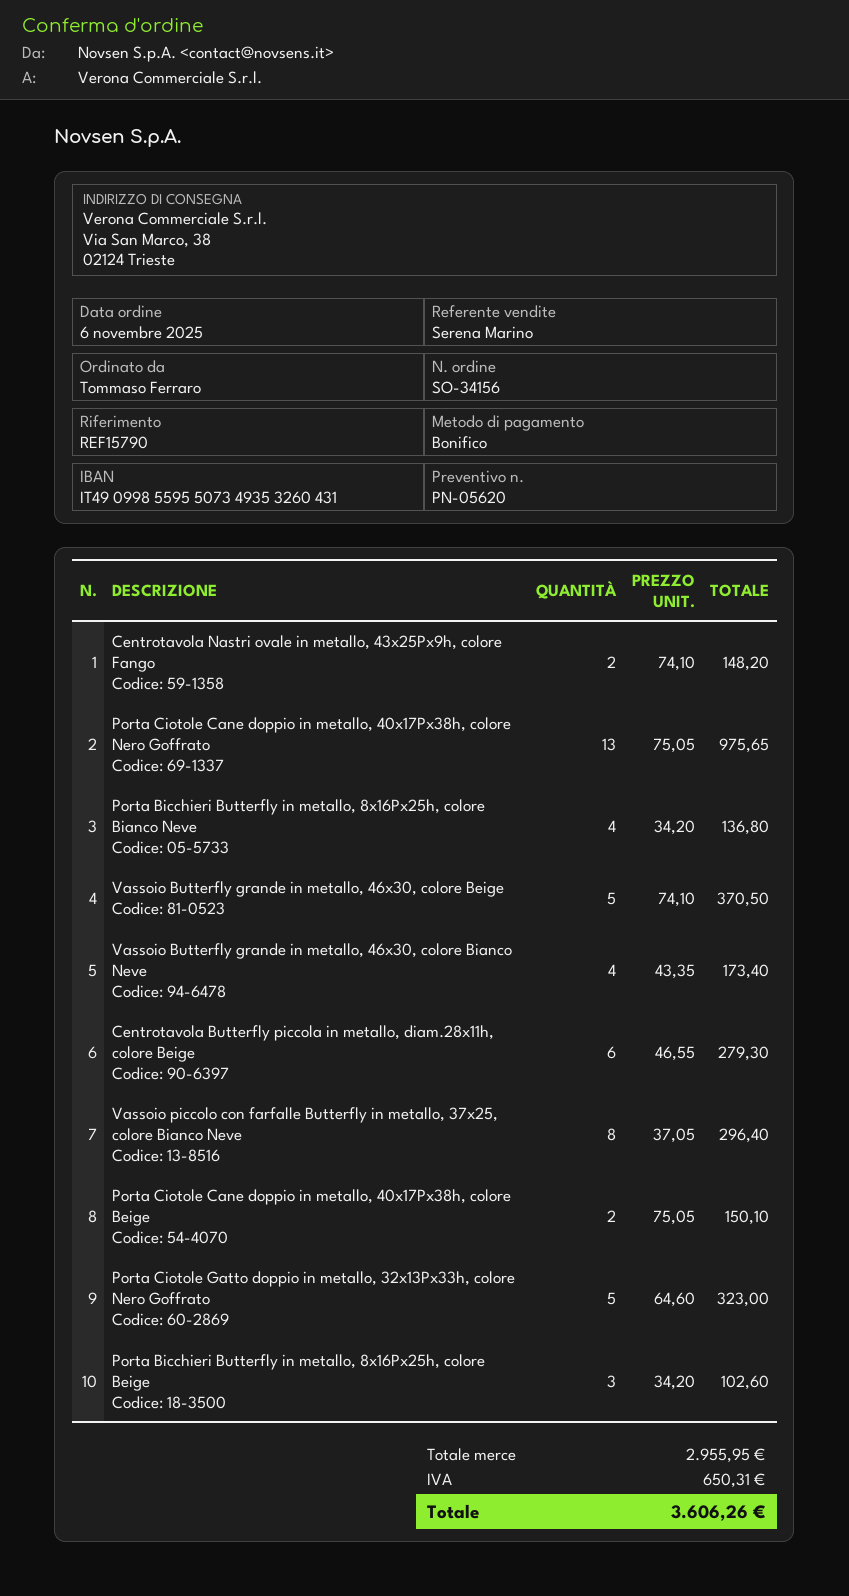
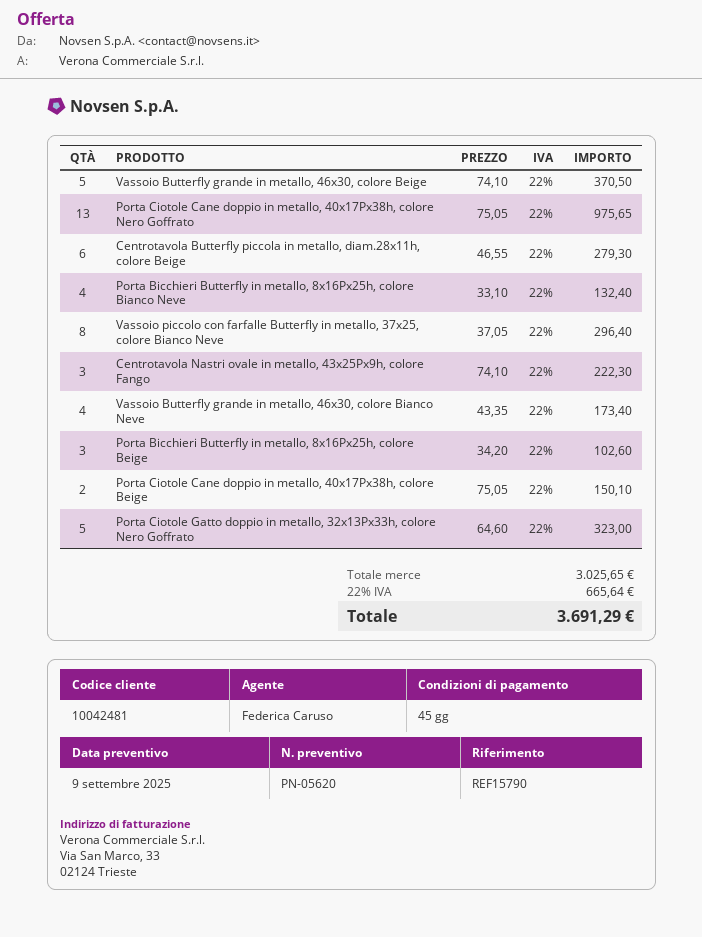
sales rep: Serena Marino -> Federica Caruso
Centrotavola Nastri ovale in metallo, 43x25Px9h, colore Fango: 2 x 74.10 = 148.20 -> 3 x 74.10 = 222.30
Porta Bicchieri Butterfly in metallo, 8x16Px25h, colore Bianco Neve: 4 x 34.20 = 136.80 -> 4 x 33.10 = 132.40
subtotal: 2955.95 -> 3025.65
tax: 650.31 -> 665.64
total: 3606.26 -> 3691.29

